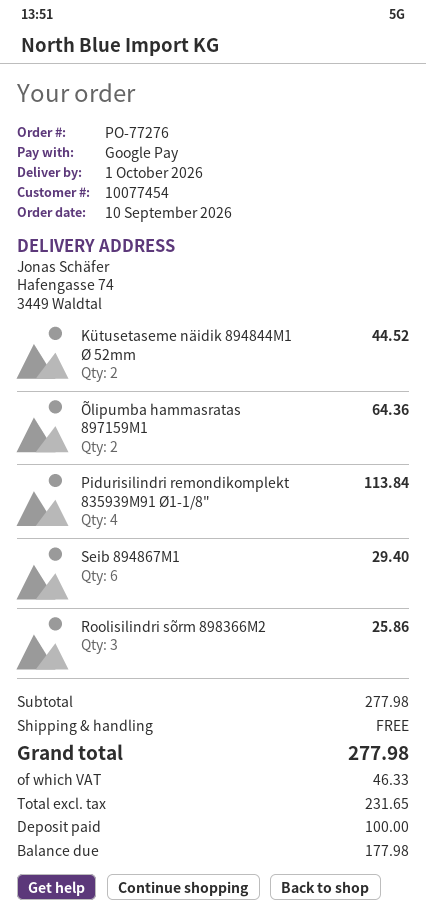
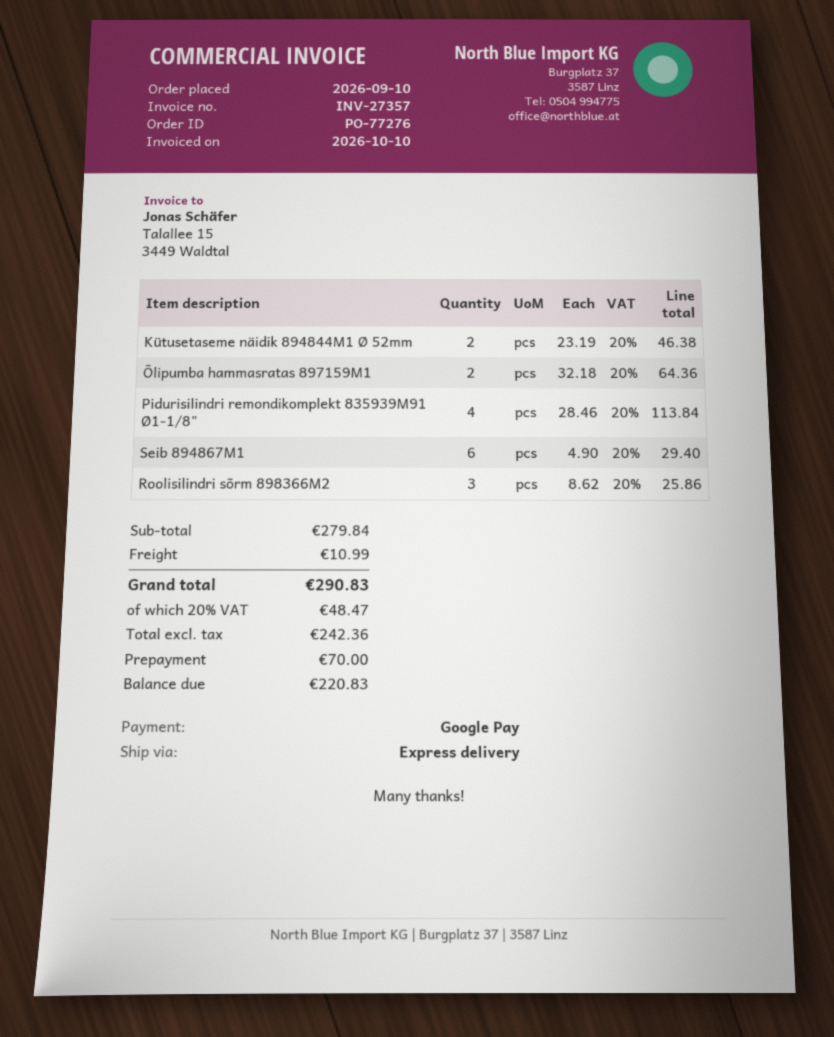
Kütusetaseme näidik 894844M1 Ø 52mm: 2 for 44.52 -> 2 for 46.38
subtotal: 277.98 -> 279.84
shipping: 0.00 -> 10.99
net: 231.65 -> 242.36
tax: 46.33 -> 48.47
total: 277.98 -> 290.83
deposit: 100.00 -> 70.00
balance: 177.98 -> 220.83

